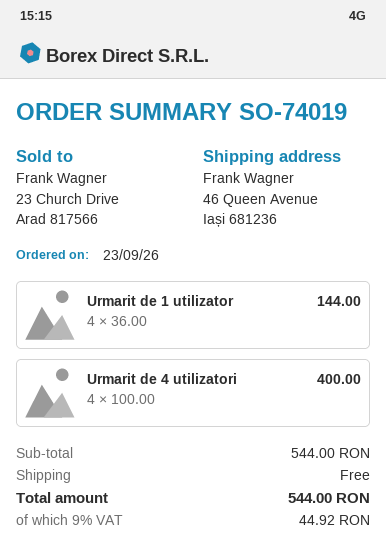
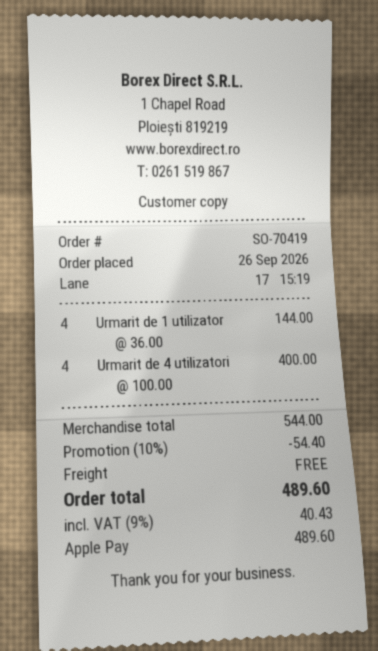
order number: SO-74019 -> SO-70419
order date: 2026-09-23 -> 2026-09-26
discount: none -> 10% = 54.40
tax: 9% = 44.92 -> 9% = 40.43
total: 544.00 -> 489.60

